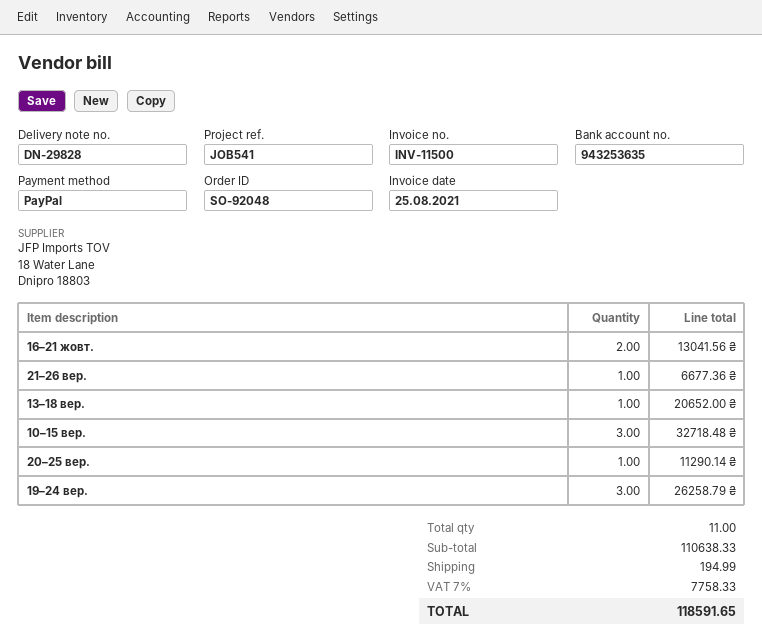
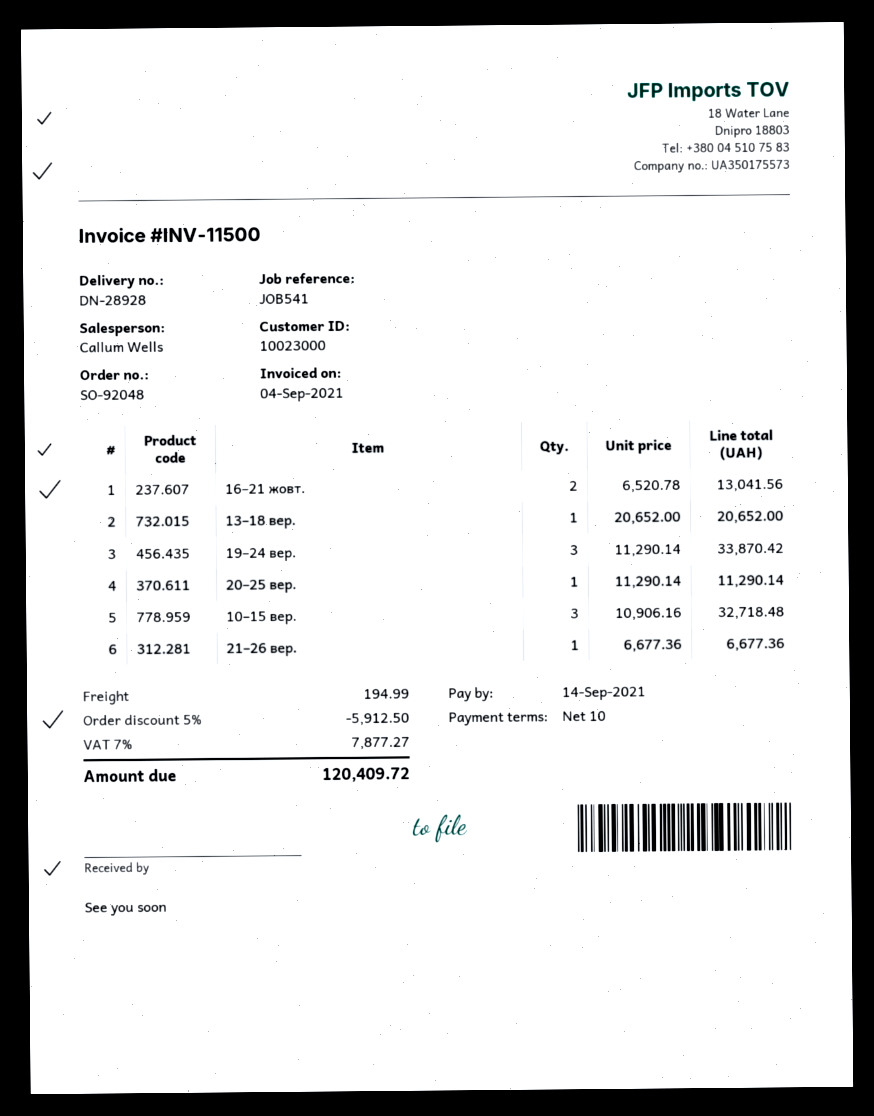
delivery note number: DN-29828 -> DN-28928
invoice date: 2021-08-25 -> 2021-09-04
19–24 вер.: 3 for 26258.79 -> 3 for 33870.42
discount: none -> 5% = 5912.50
tax: 7% = 7758.33 -> 7% = 7877.27
total: 118591.65 -> 120409.72

